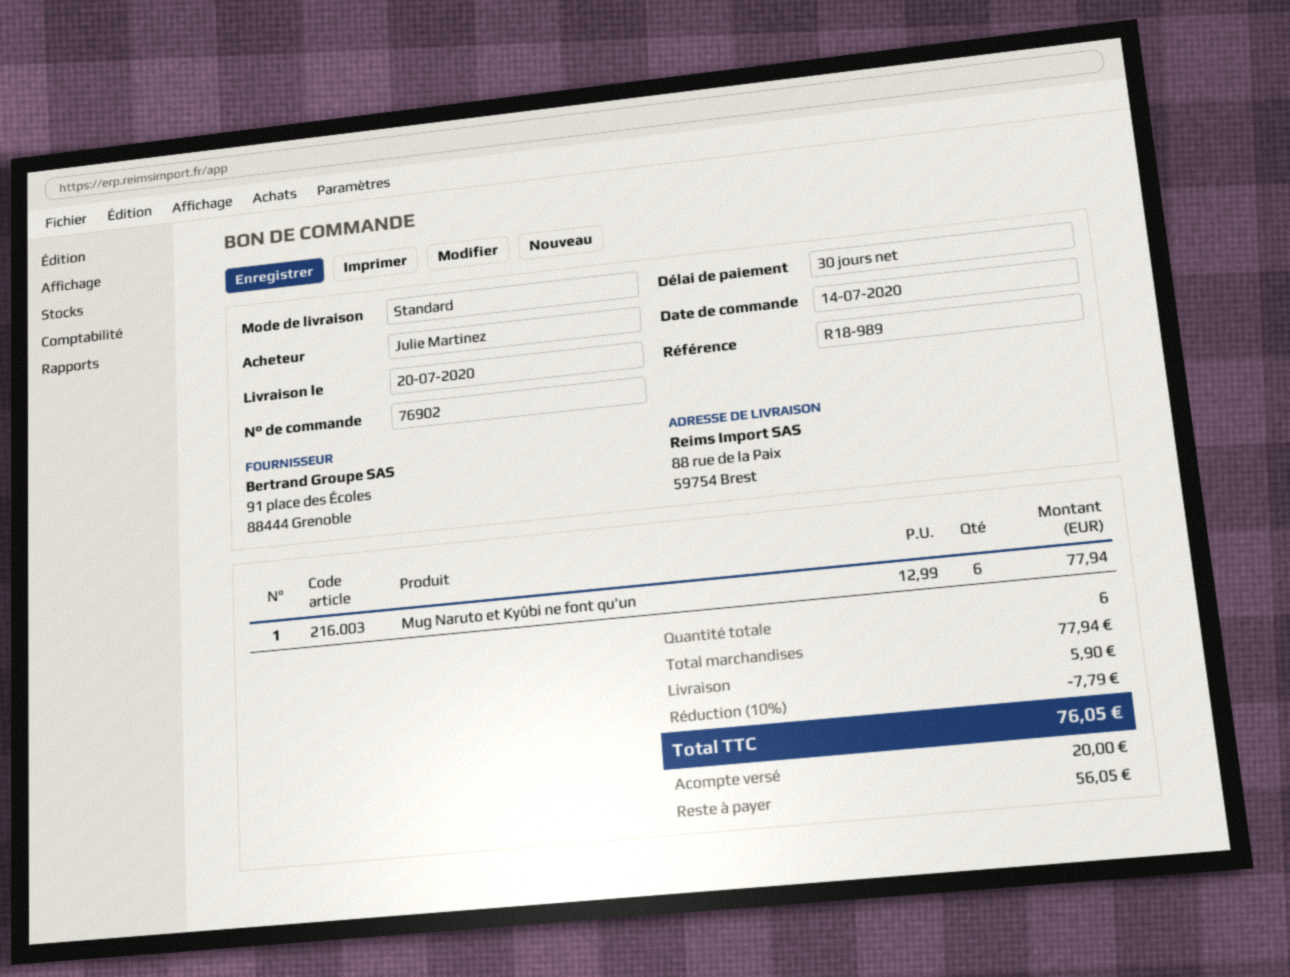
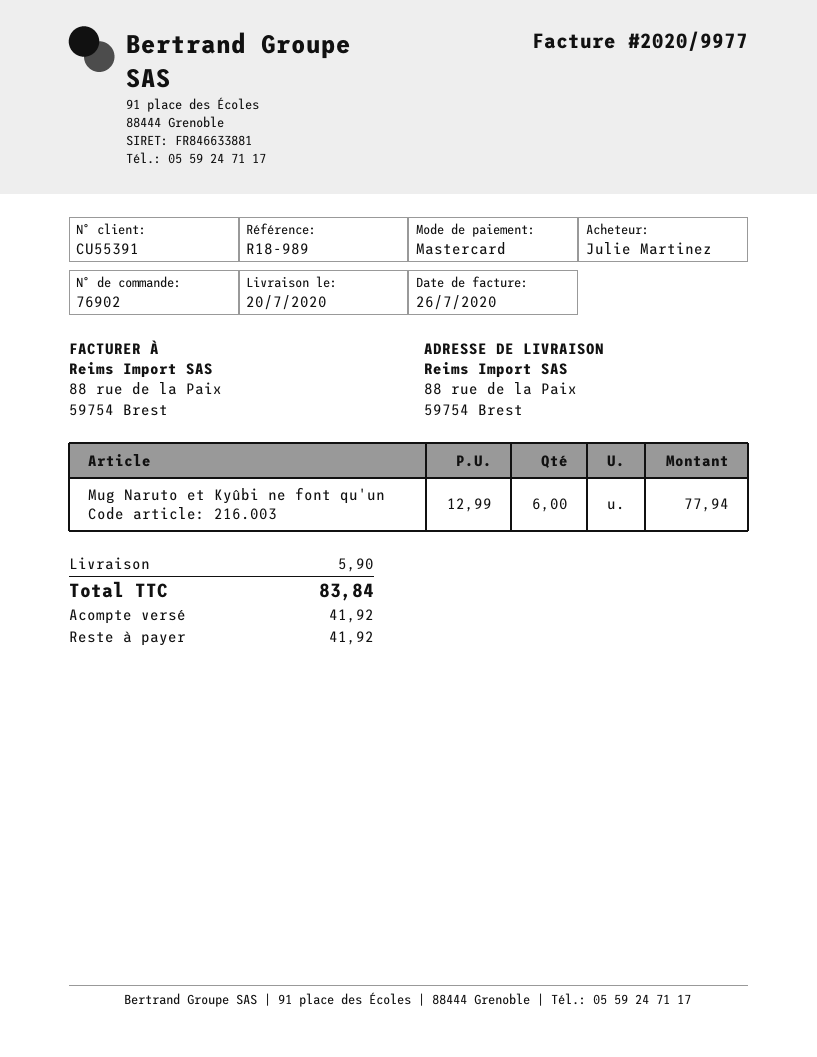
discount: 10% = 7.79 -> none
total: 76.05 -> 83.84
deposit: 20.00 -> 41.92
balance: 56.05 -> 41.92

